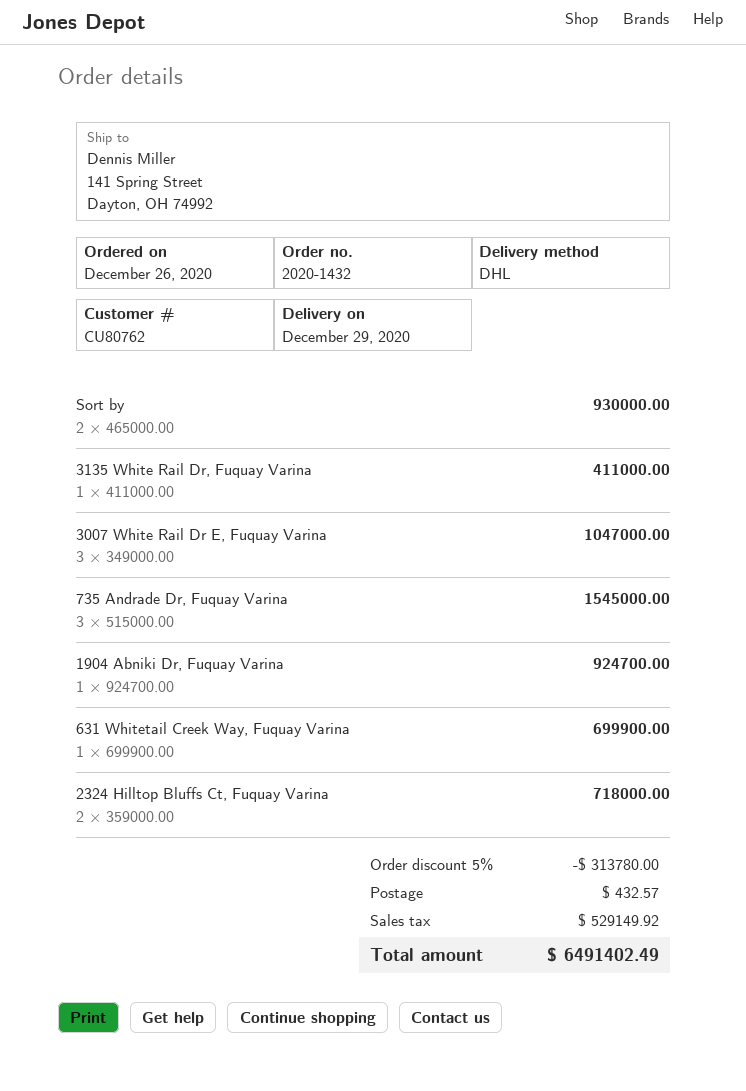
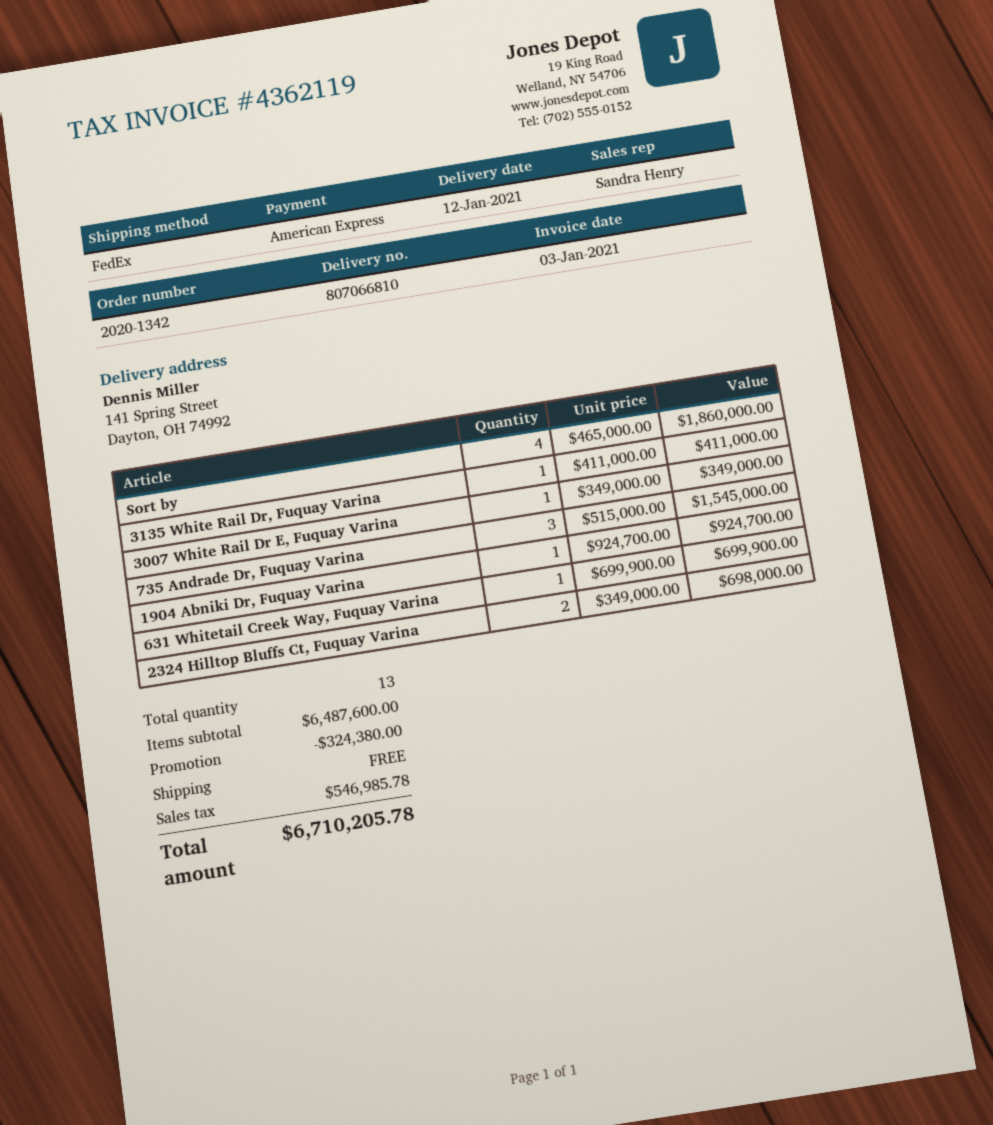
order number: 2020-1432 -> 2020-1342
delivery date: 2020-12-29 -> 2021-01-12
shipping method: DHL -> FedEx
Sort by: 2 x 465000.00 = 930000.00 -> 4 x 465000.00 = 1860000.00
3007 White Rail Dr E, Fuquay Varina: 3 x 349000.00 = 1047000.00 -> 1 x 349000.00 = 349000.00
2324 Hilltop Bluffs Ct, Fuquay Varina: 2 x 359000.00 = 718000.00 -> 2 x 349000.00 = 698000.00
discount: 313780.00 -> 324380.00
shipping: 432.57 -> 0.00
tax: 529149.92 -> 546985.78
total: 6491402.49 -> 6710205.78

